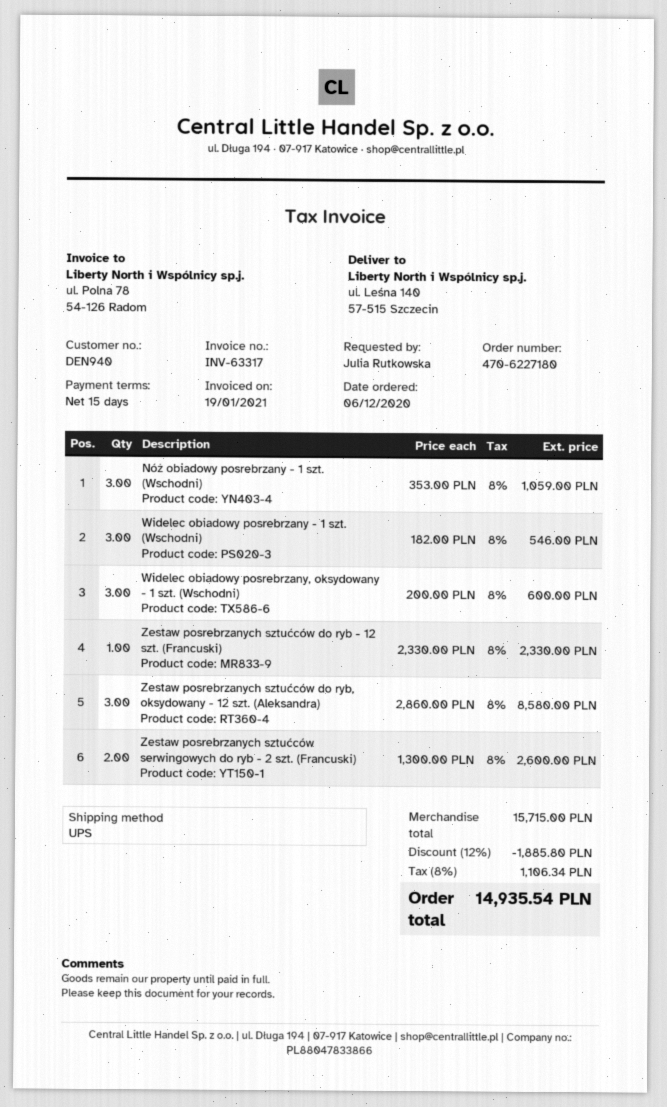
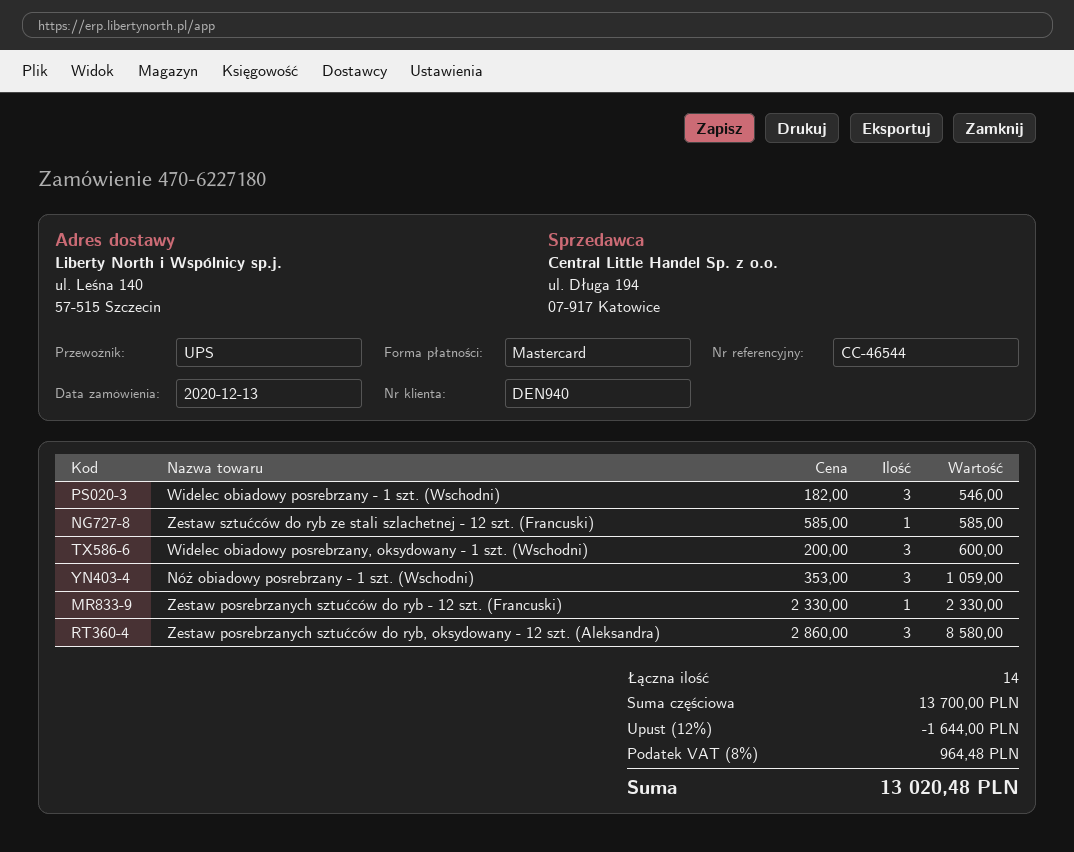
order date: 2020-12-06 -> 2020-12-13
Zestaw posrebrzanych sztućców serwingowych do ryb - 2 szt. (Francuski): 2 x 1300.00 = 2600.00 -> none
Zestaw sztućców do ryb ze stali szlachetnej - 12 szt. (Francuski): none -> 1 x 585.00 = 585.00
subtotal: 15715.00 -> 13700.00
discount: 12% = 1885.80 -> 12% = 1644.00
tax: 8% = 1106.34 -> 8% = 964.48
total: 14935.54 -> 13020.48

